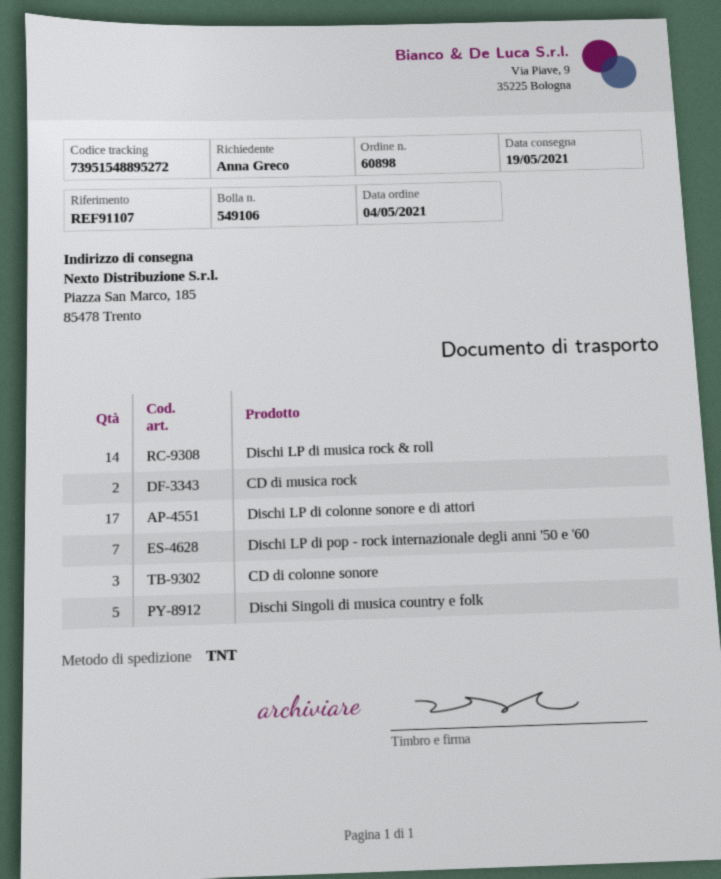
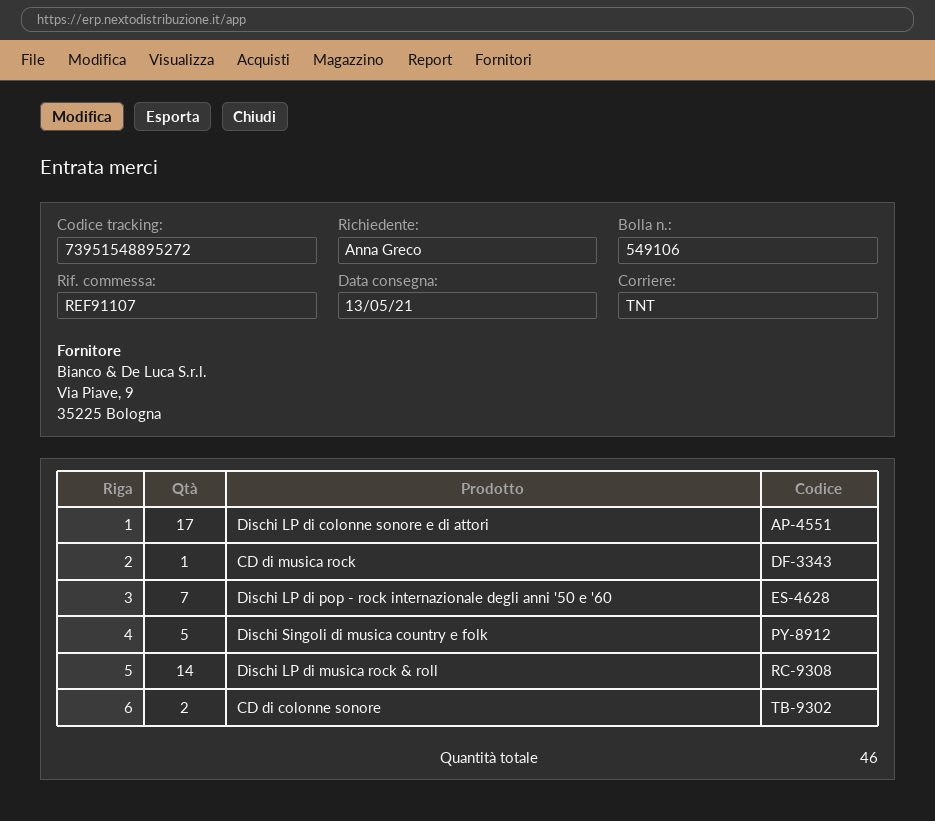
delivery date: 2021-05-19 -> 2021-05-13
CD di musica rock: 2 -> 1
CD di colonne sonore: 3 -> 2

